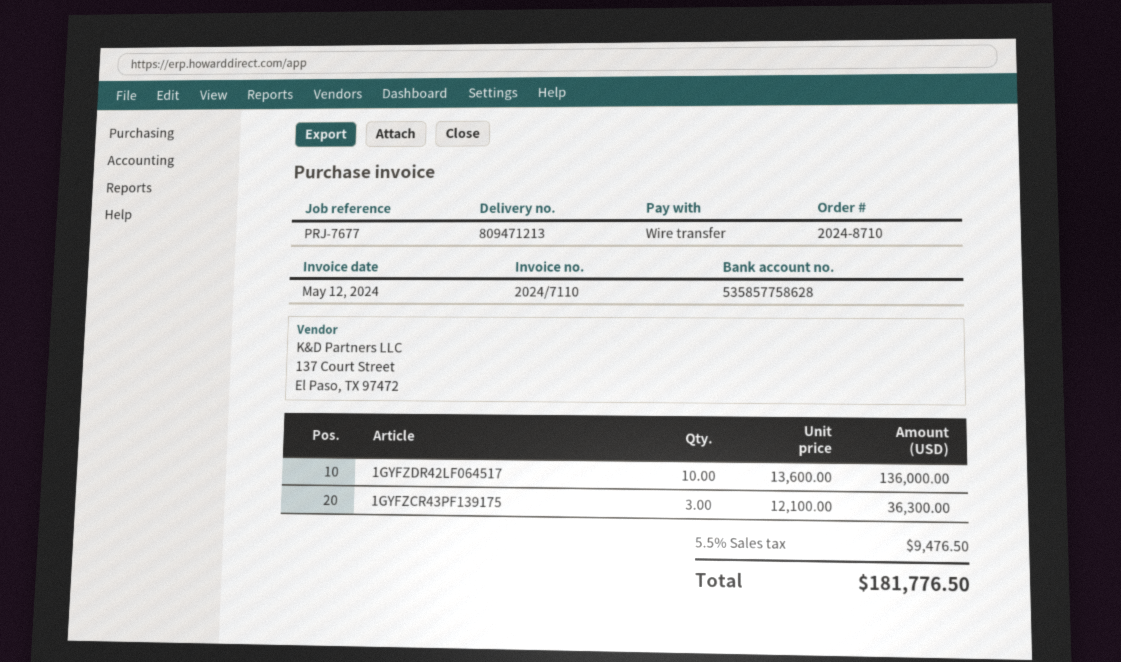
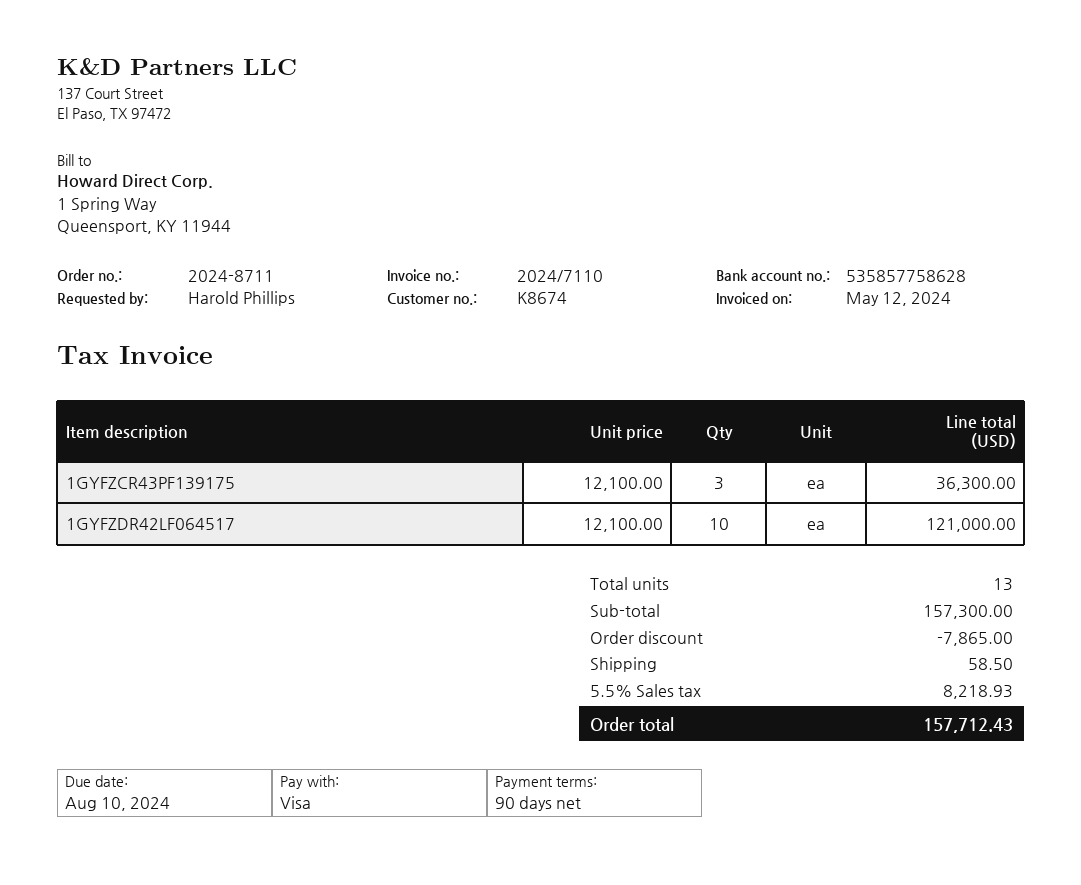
order number: 2024-8710 -> 2024-8711
payment method: bank transfer -> Visa
1GYFZDR42LF064517: 10 x 13600.00 = 136000.00 -> 10 x 12100.00 = 121000.00
discount: none -> 7865.00
shipping: none -> 58.50
tax: 5.5% = 9476.50 -> 5.5% = 8218.93
total: 181776.50 -> 157712.43

